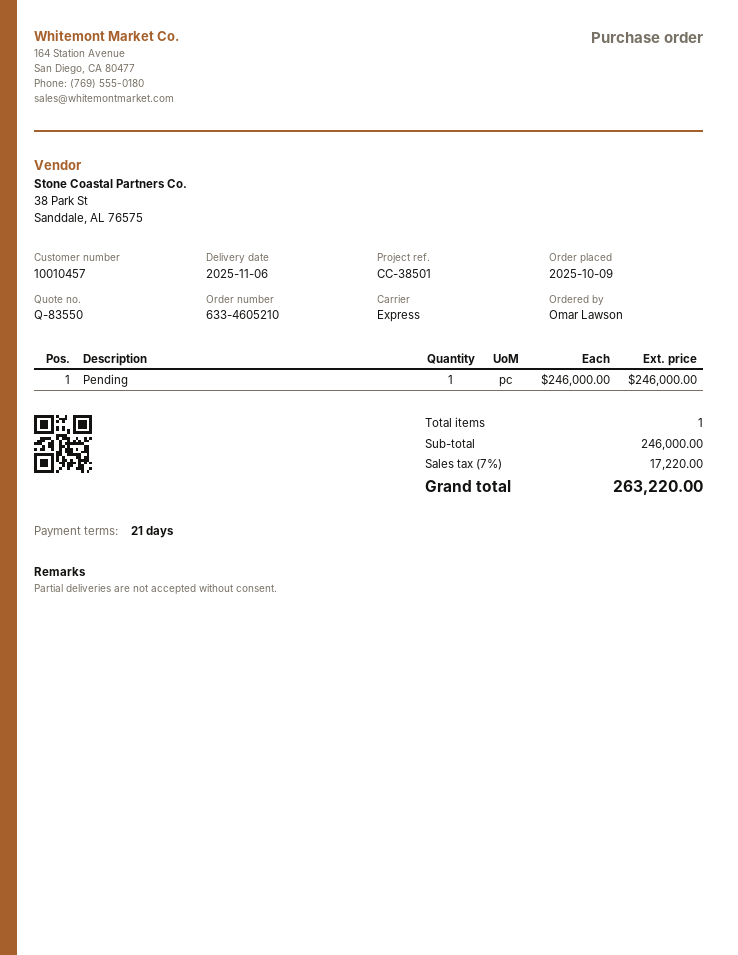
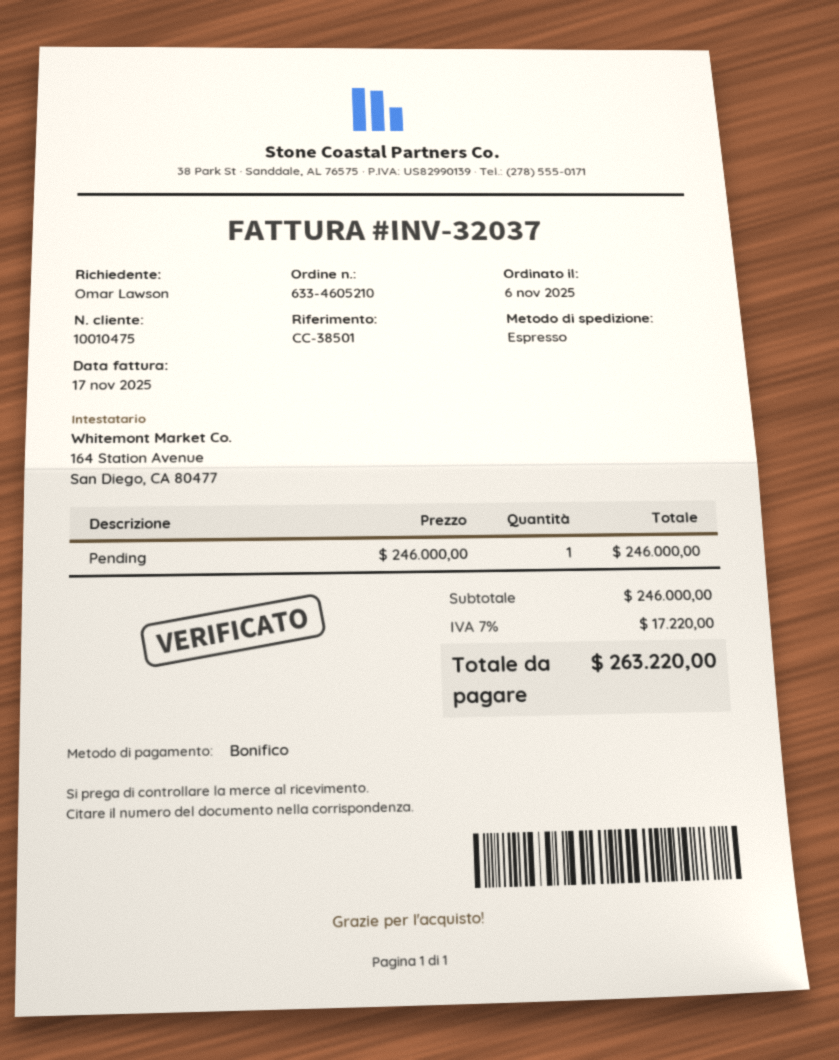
order date: 2025-10-09 -> 2025-11-06
customer number: 10010457 -> 10010475

